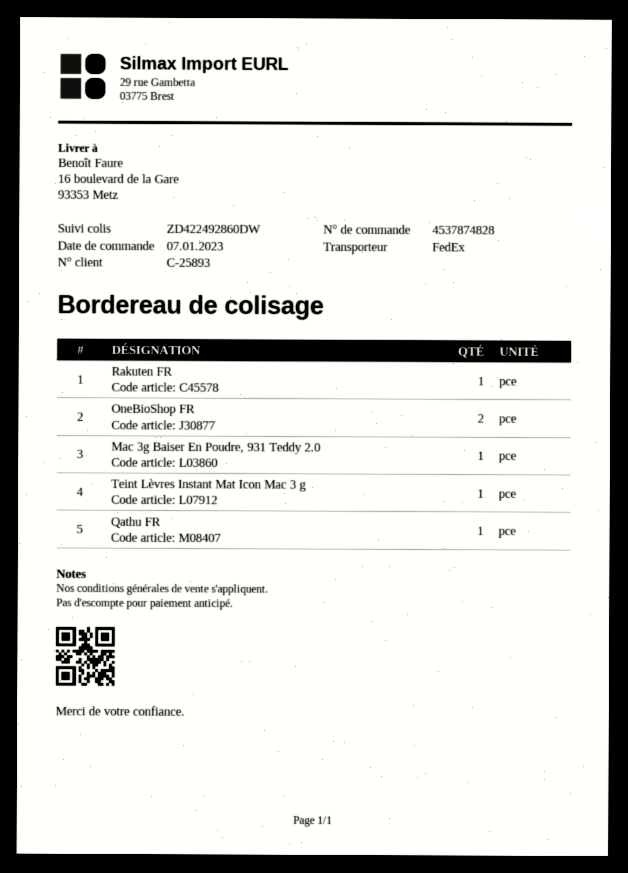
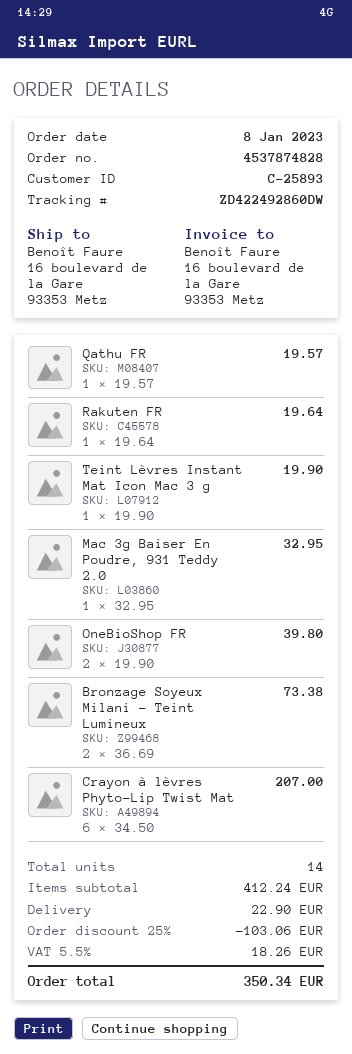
order date: 2023-01-07 -> 2023-01-08
Bronzage Soyeux Milani - Teint Lumineux: none -> 2
Crayon à lèvres Phyto-Lip Twist Mat: none -> 6

